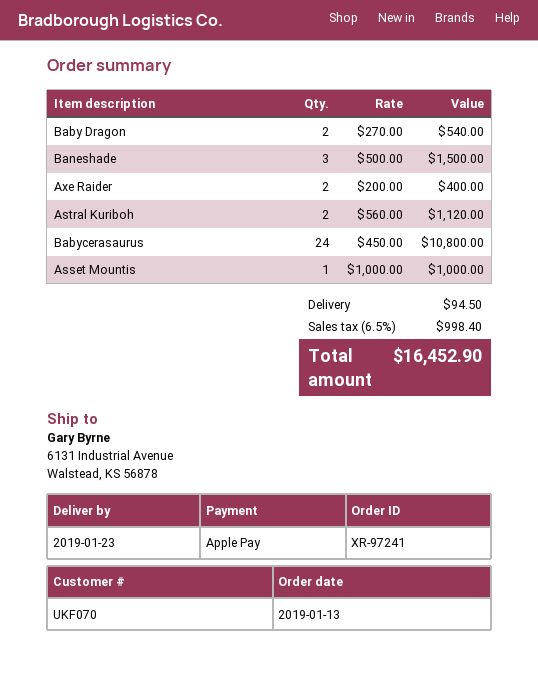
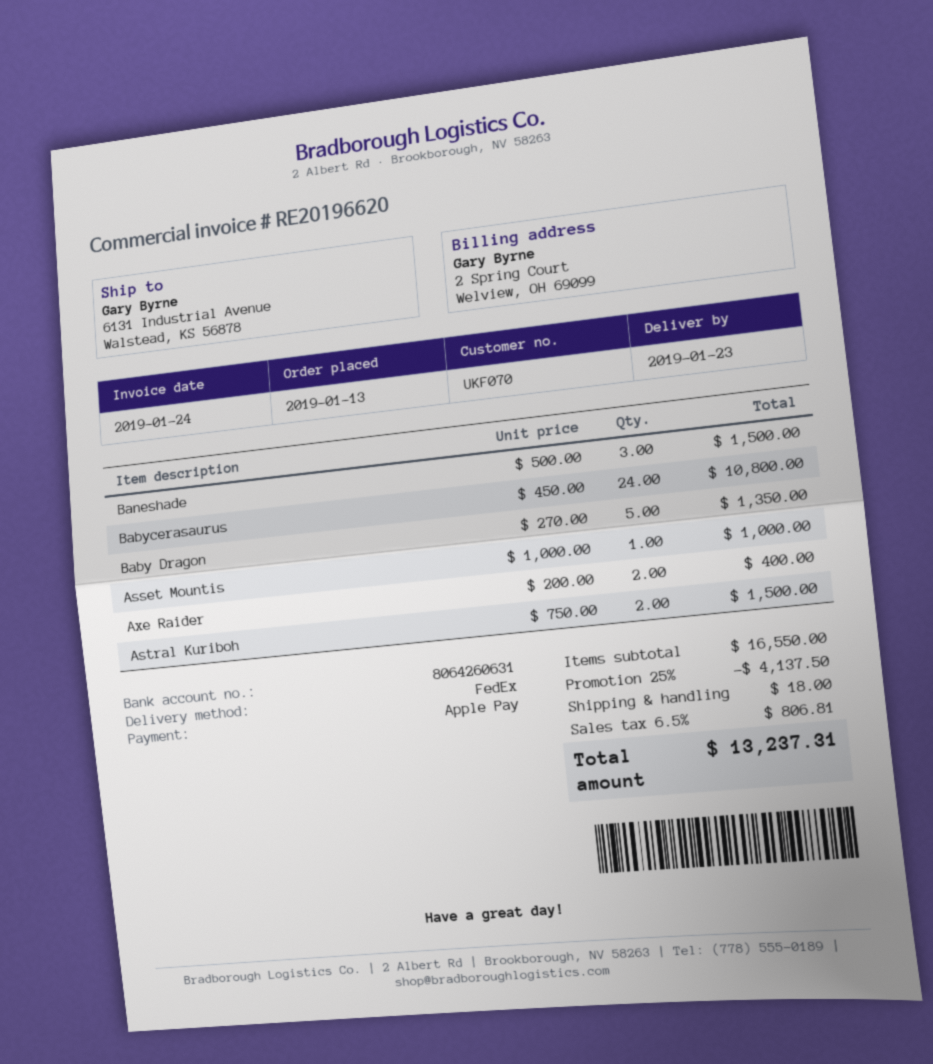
Baby Dragon: 2 x 270.00 = 540.00 -> 5 x 270.00 = 1350.00
Astral Kuriboh: 2 x 560.00 = 1120.00 -> 2 x 750.00 = 1500.00
discount: none -> 25% = 4137.50
shipping: 94.50 -> 18.00
tax: 6.5% = 998.40 -> 6.5% = 806.81
total: 16452.90 -> 13237.31

